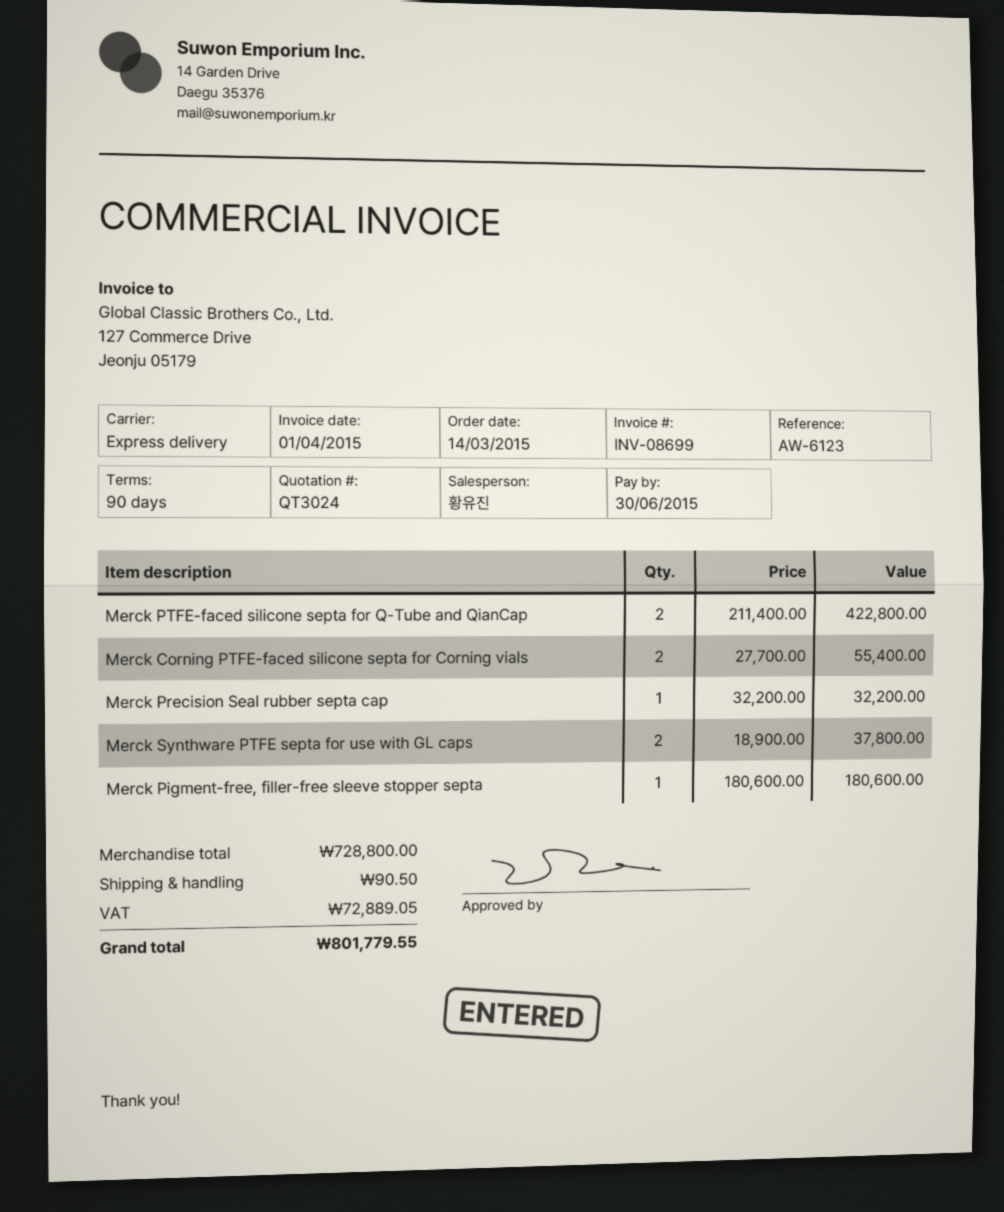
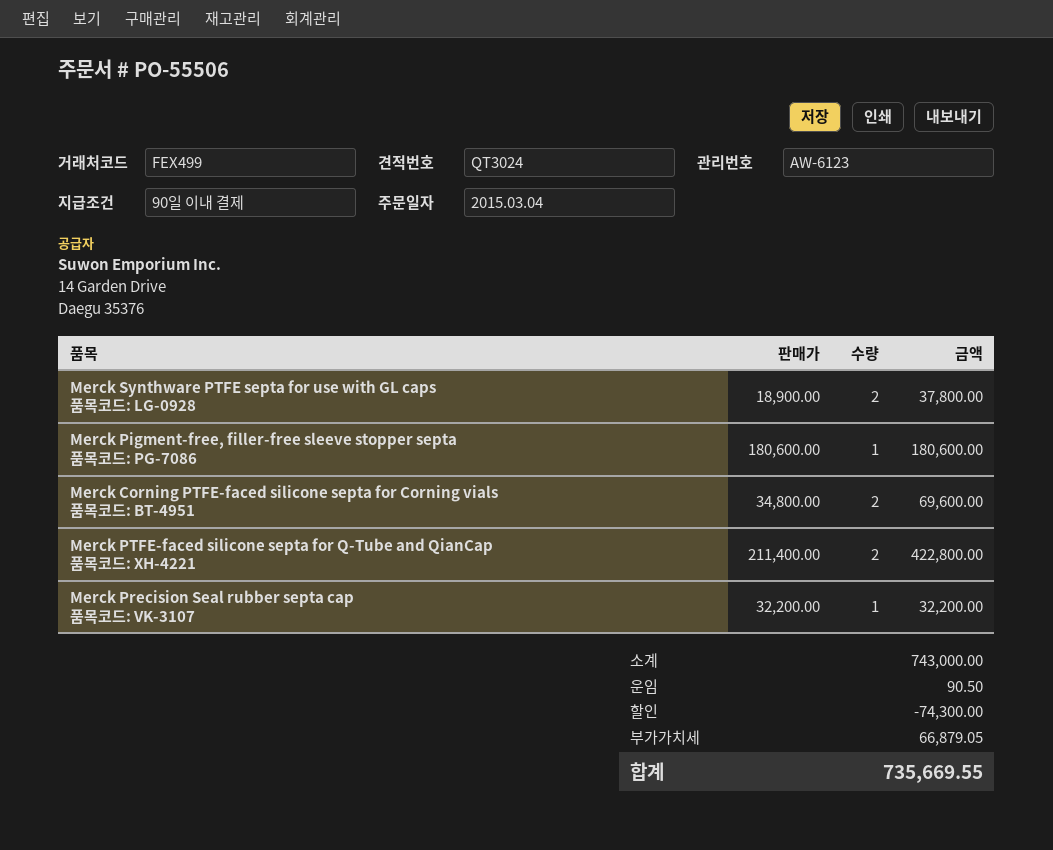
order date: 2015-03-14 -> 2015-03-04
Merck Corning PTFE-faced silicone septa for Corning vials: 2 x 27700.00 = 55400.00 -> 2 x 34800.00 = 69600.00
subtotal: 728800.00 -> 743000.00
discount: none -> 74300.00
tax: 72889.05 -> 66879.05
total: 801779.55 -> 735669.55

